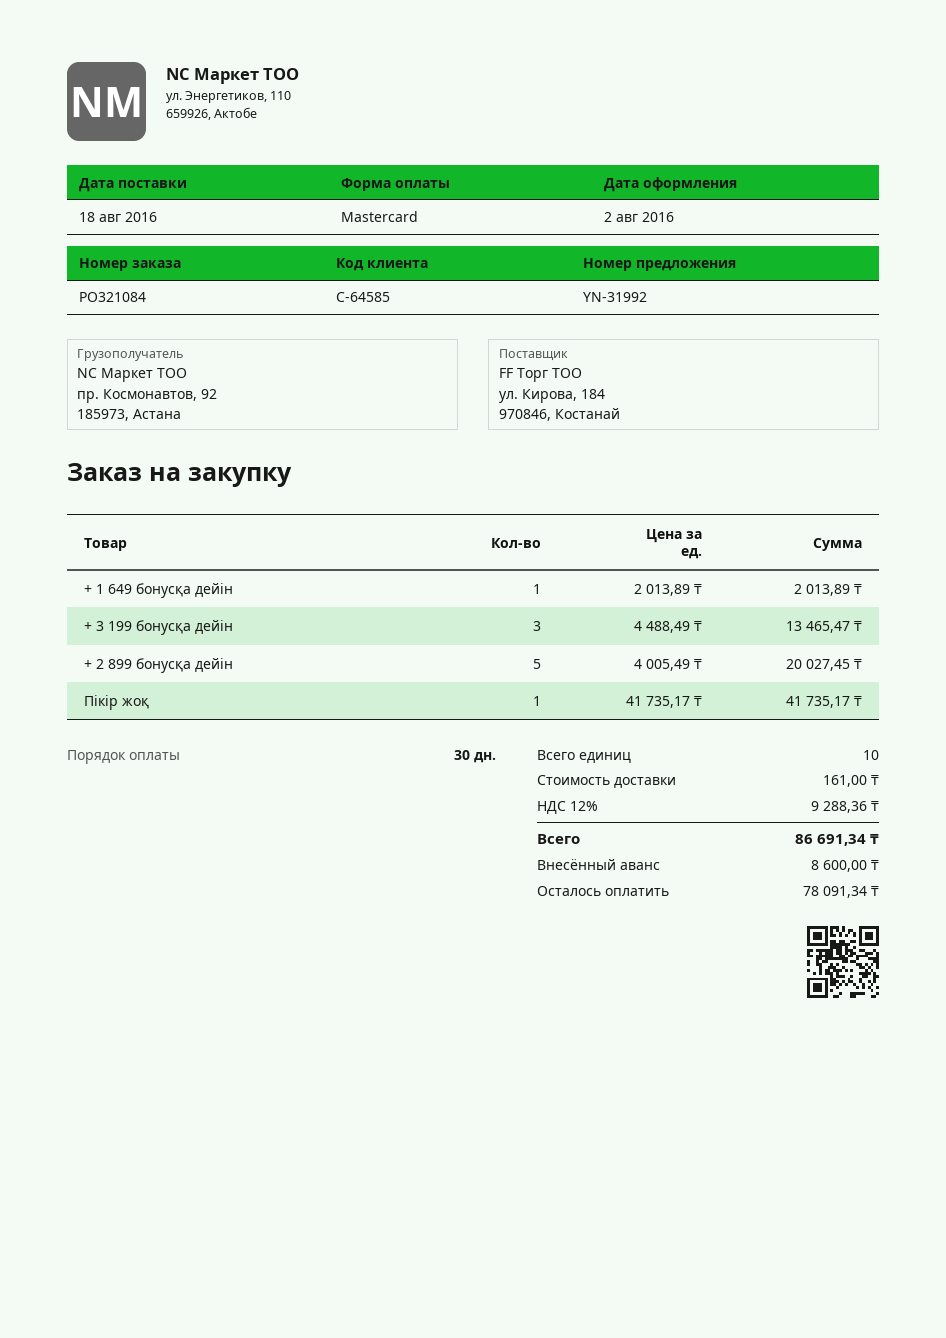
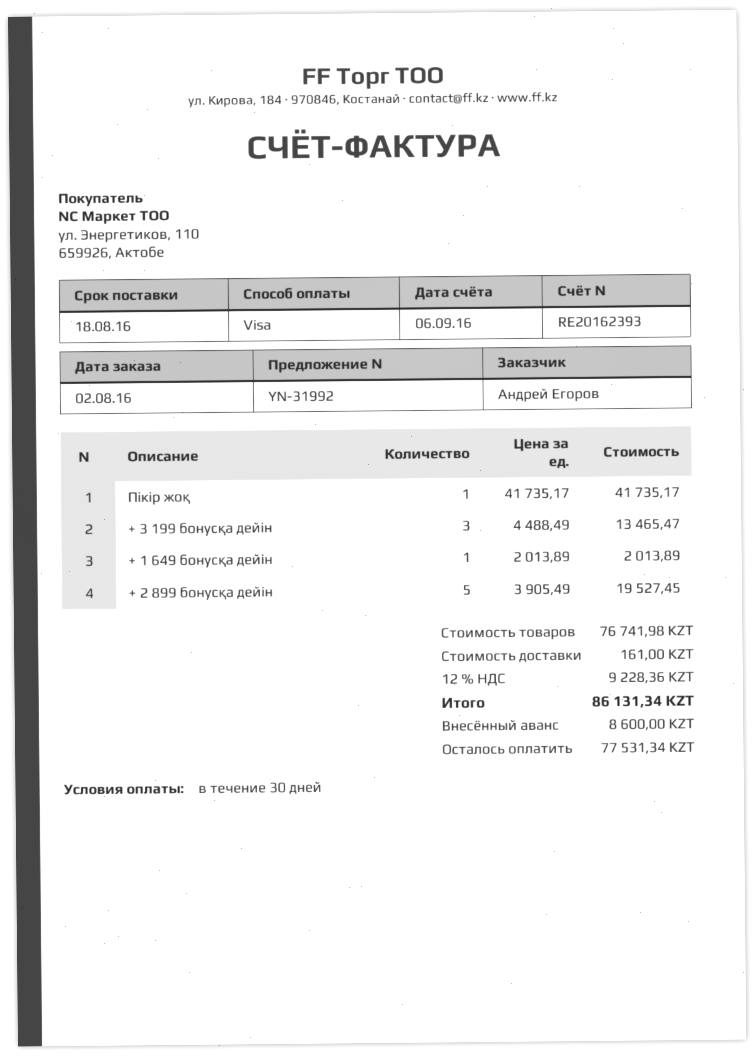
payment method: Mastercard -> Visa
+ 2 899 бонусқа дейін: 5 x 4005.49 = 20027.45 -> 5 x 3905.49 = 19527.45
tax: 12% = 9288.36 -> 12% = 9228.36
total: 86691.34 -> 86131.34
balance: 78091.34 -> 77531.34

